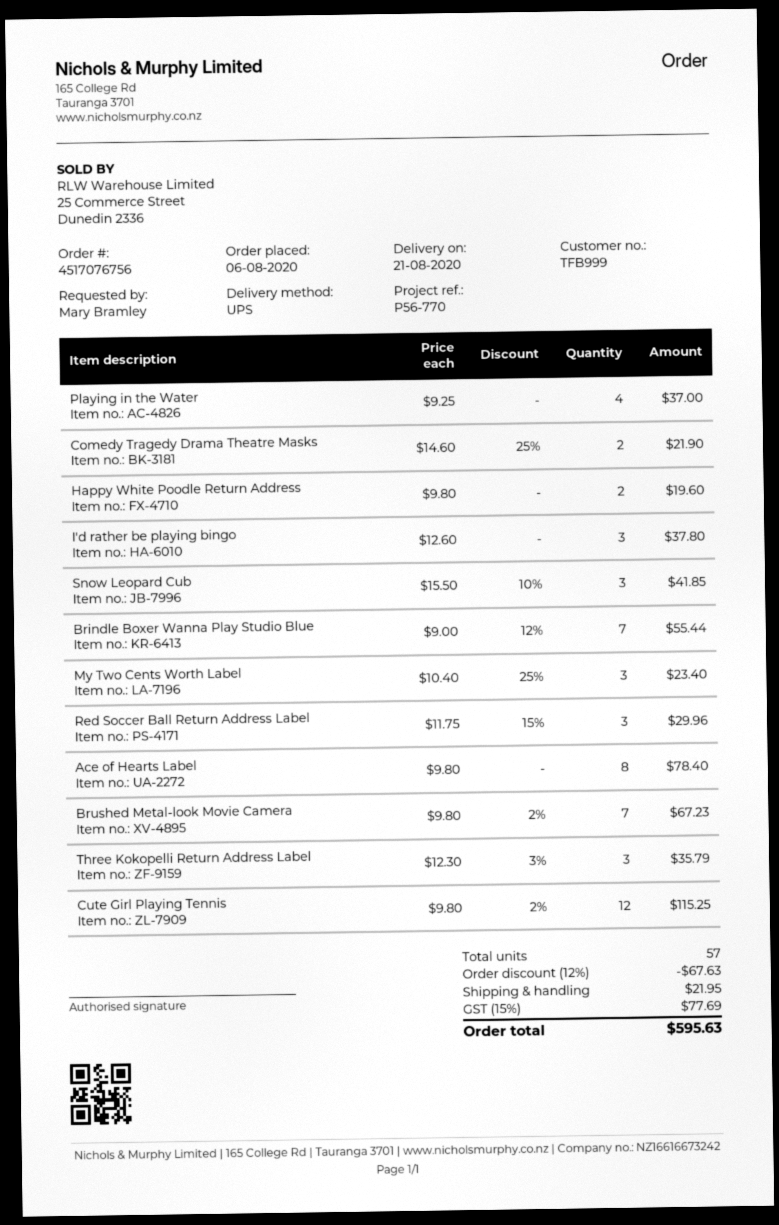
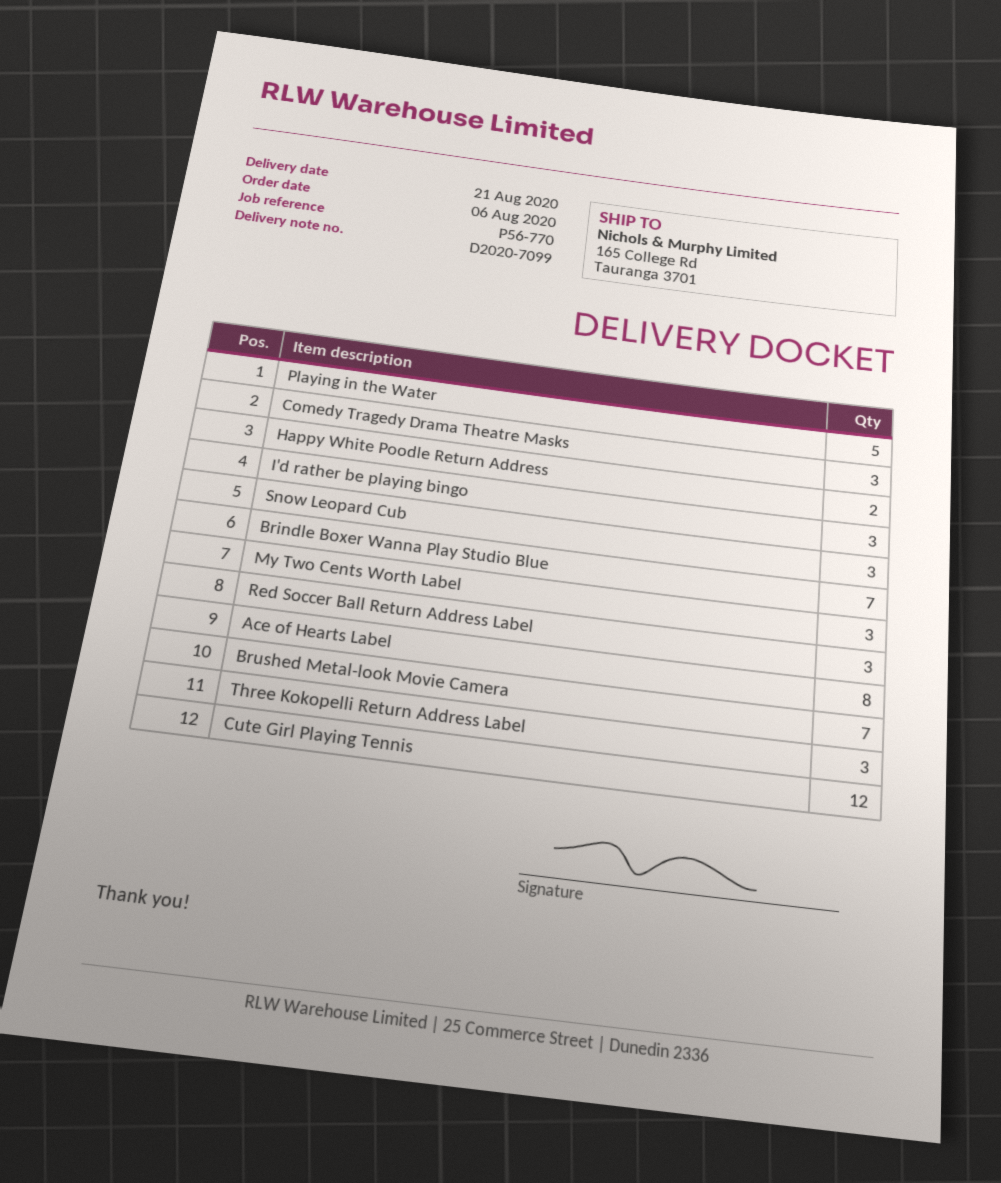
Playing in the Water: 4 -> 5
Comedy Tragedy Drama Theatre Masks: 2 -> 3

